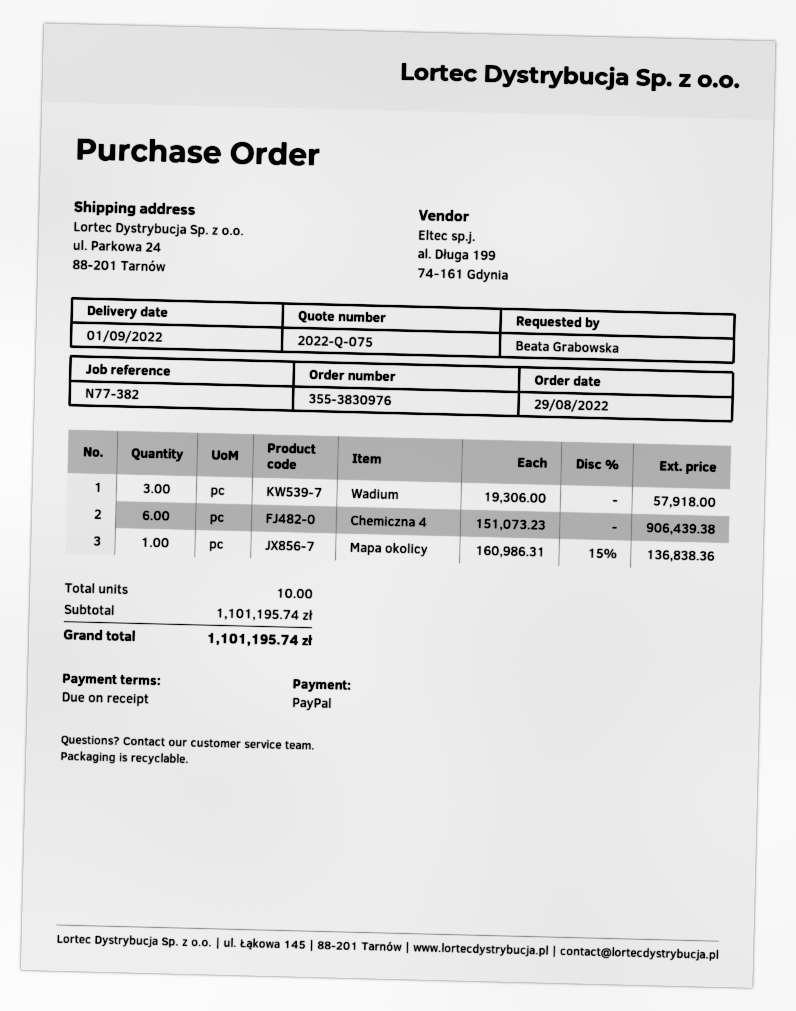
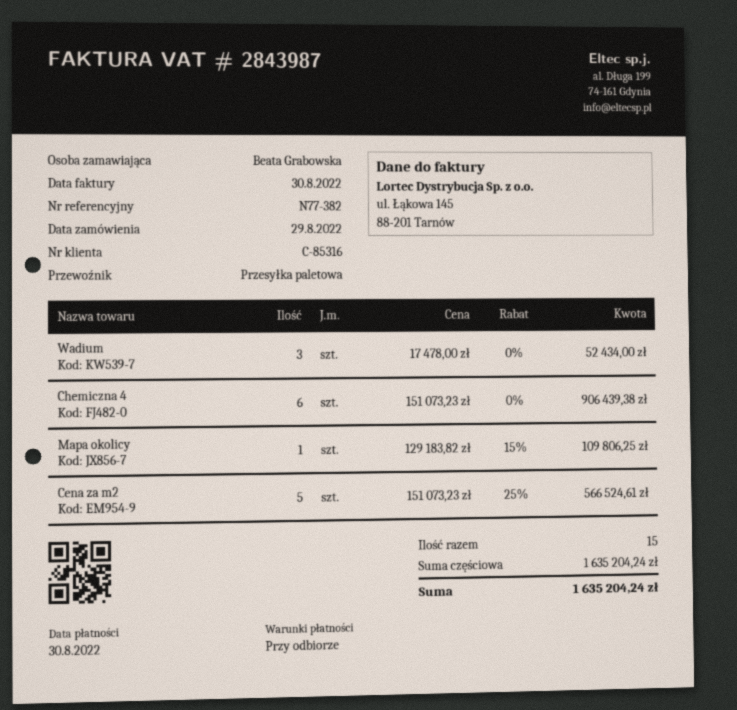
Wadium: 3 x 19306.00 = 57918.00 -> 3 x 17478.00 = 52434.00
Mapa okolicy: 1 x 160986.31 - 15% = 136838.36 -> 1 x 129183.82 - 15% = 109806.25
Cena za m2: none -> 5 x 151073.23 - 25% = 566524.61
total quantity: 10 -> 15
subtotal: 1101195.74 -> 1635204.24
total: 1101195.74 -> 1635204.24

